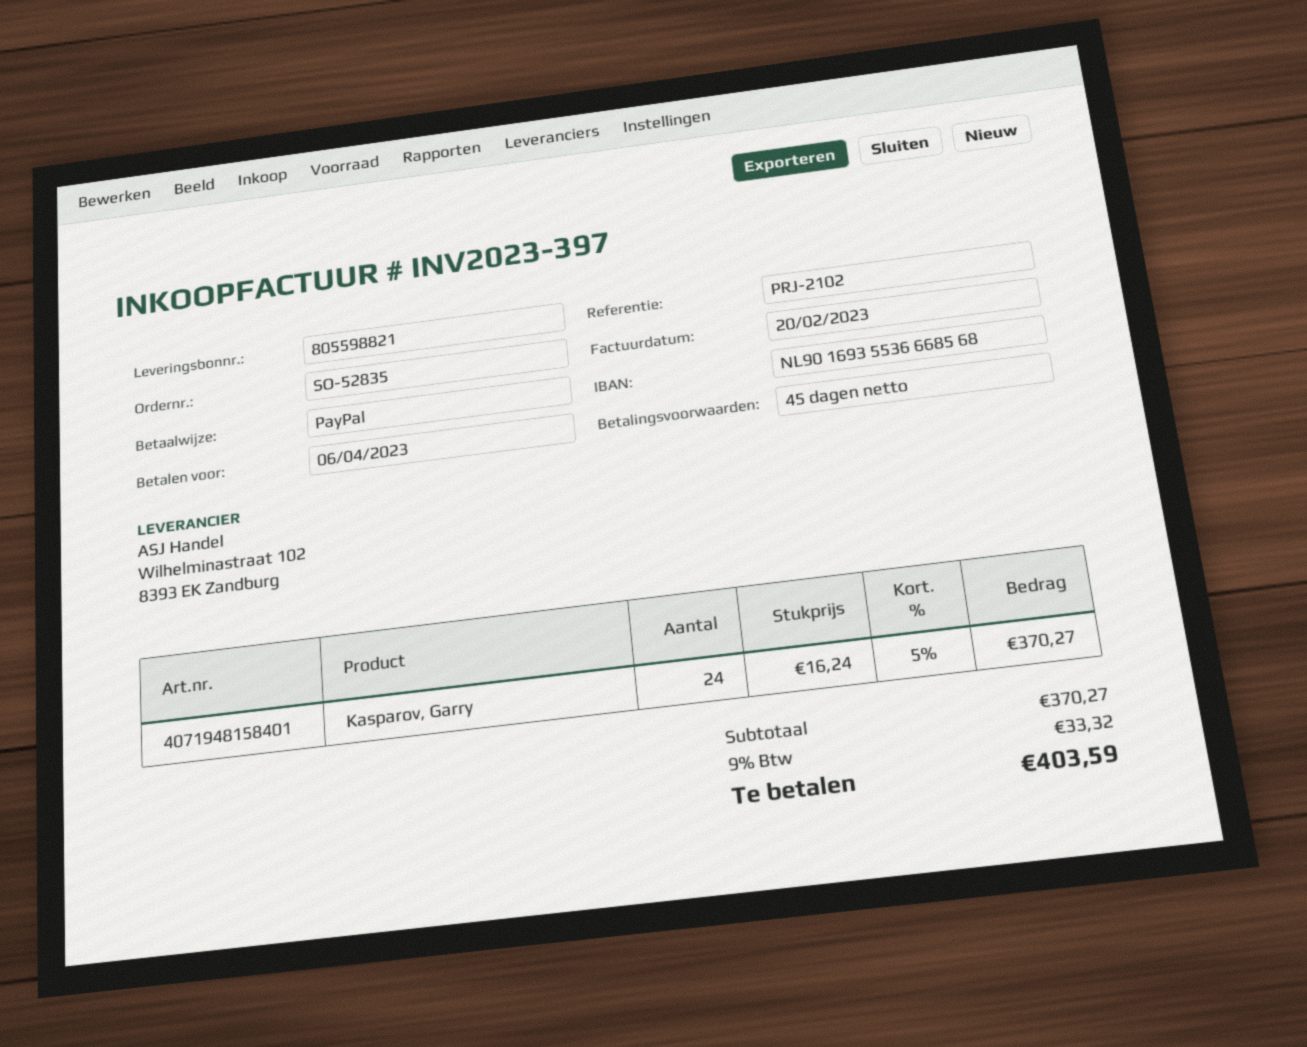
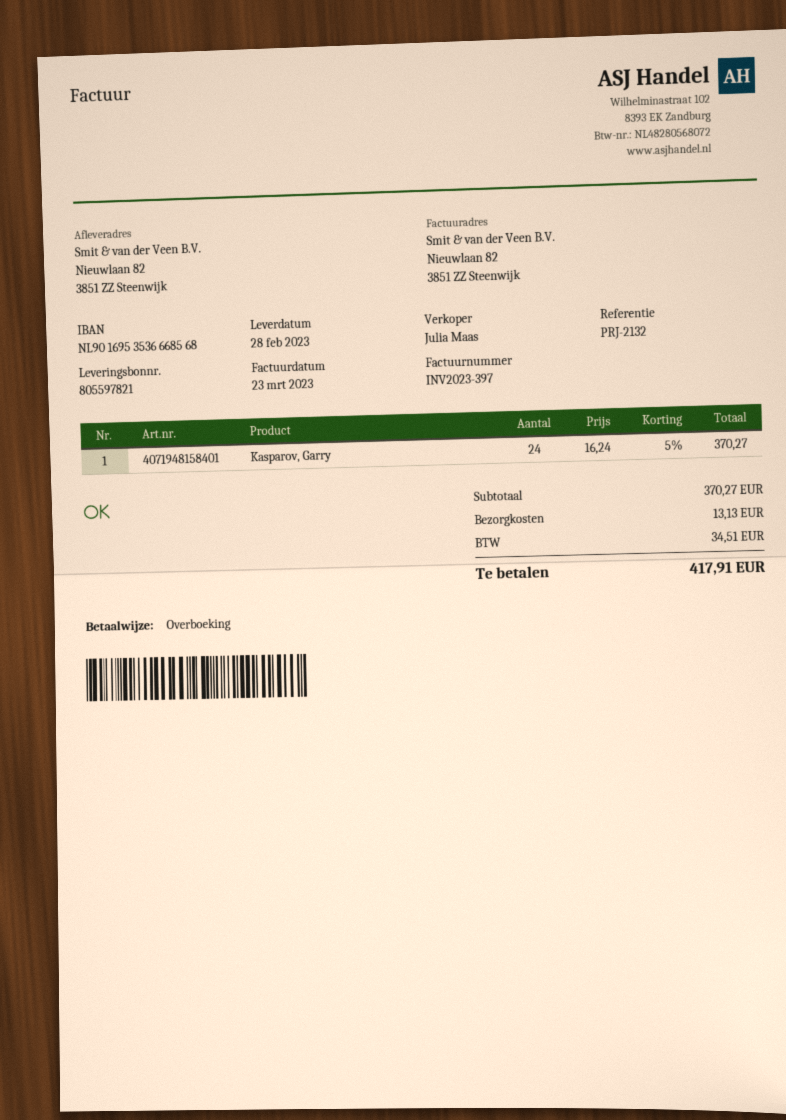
delivery note number: 805598821 -> 805597821
invoice date: 2023-02-20 -> 2023-03-23
reference: PRJ-2102 -> PRJ-2132
payment method: PayPal -> bank transfer
bank account: NL9016935536668568 -> NL9016953536668568
shipping: none -> 13.13
tax: 33.32 -> 34.51
total: 403.59 -> 417.91

